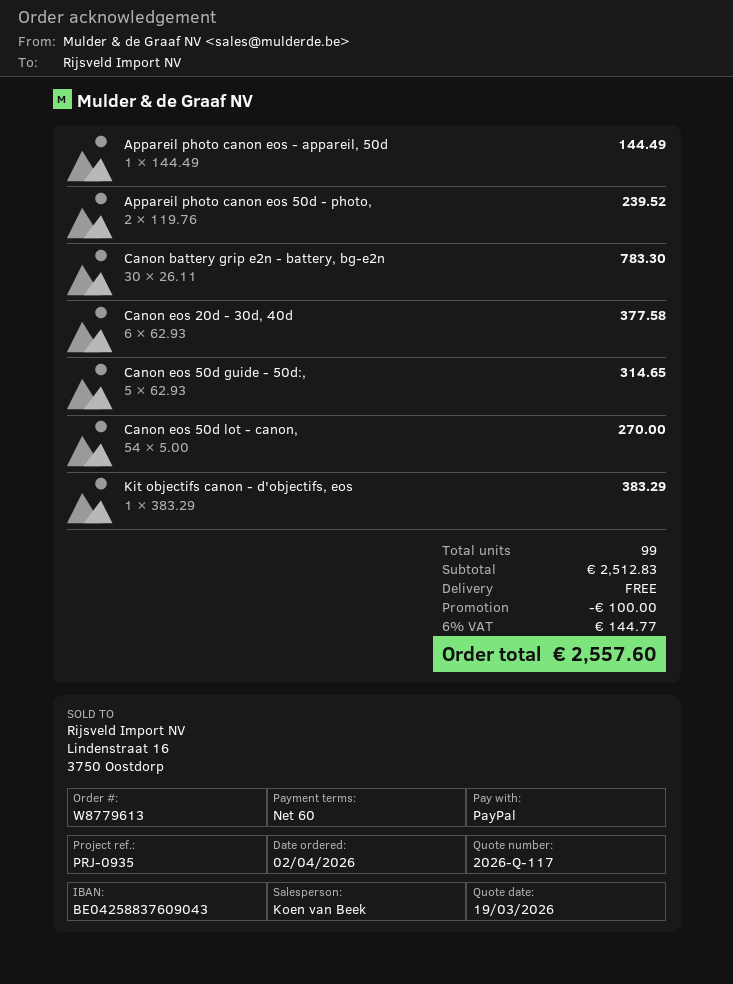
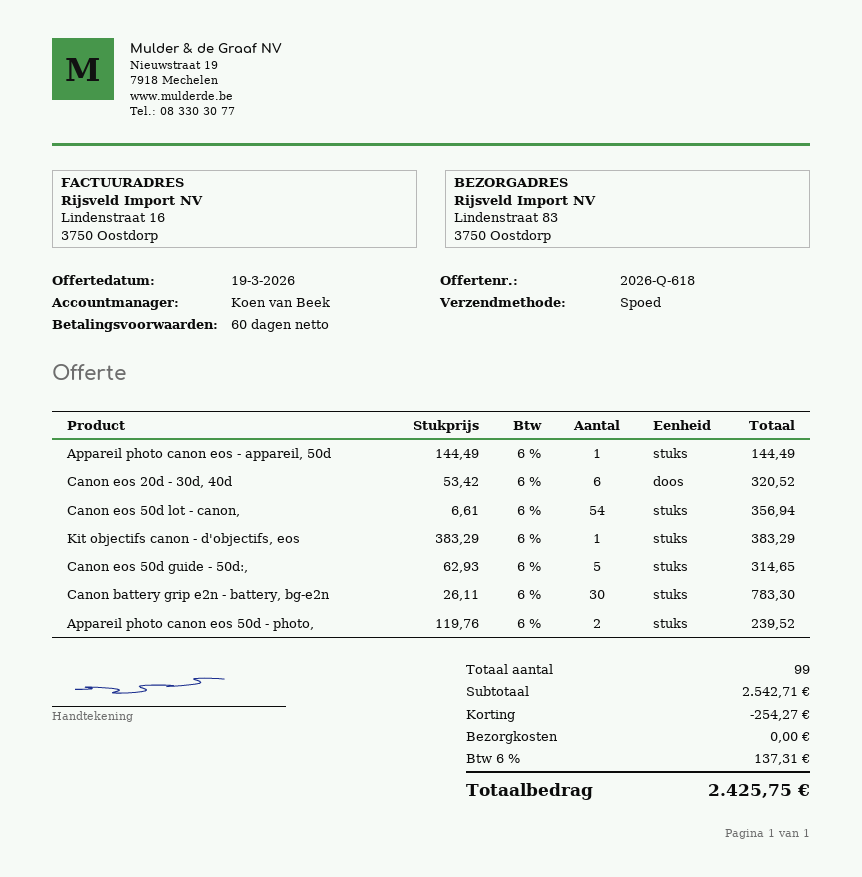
quote number: 2026-Q-117 -> 2026-Q-618
Canon eos 20d - 30d, 40d: 6 x 62.93 = 377.58 -> 6 x 53.42 = 320.52
Canon eos 50d lot - canon,: 54 x 5.00 = 270.00 -> 54 x 6.61 = 356.94
subtotal: 2512.83 -> 2542.71
discount: 100.00 -> 254.27
tax: 6% = 144.77 -> 6% = 137.31
total: 2557.60 -> 2425.75

